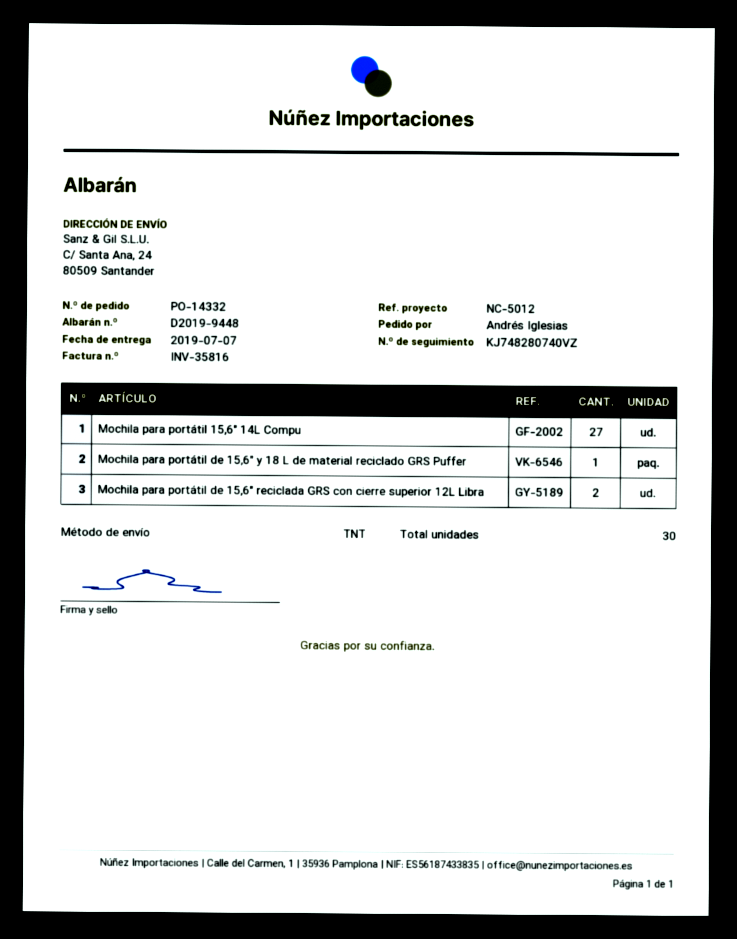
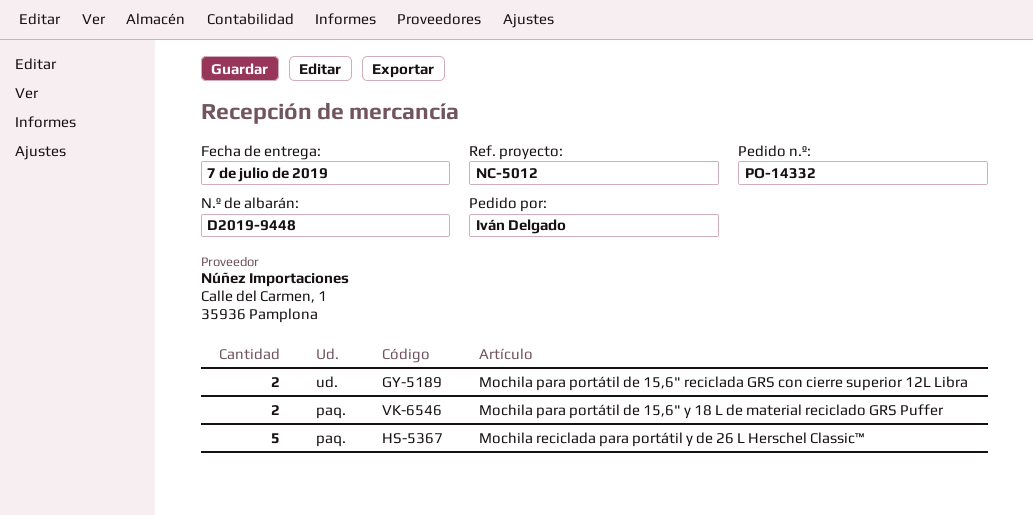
ordered by: Andrés Iglesias -> Iván Delgado
Mochila para portátil 15,6" 14L Compu: 27 -> none
Mochila para portátil de 15,6" y 18 L de material reciclado GRS Puffer: 1 -> 2
Mochila reciclada para portátil y de 26 L Herschel Classic™: none -> 5

